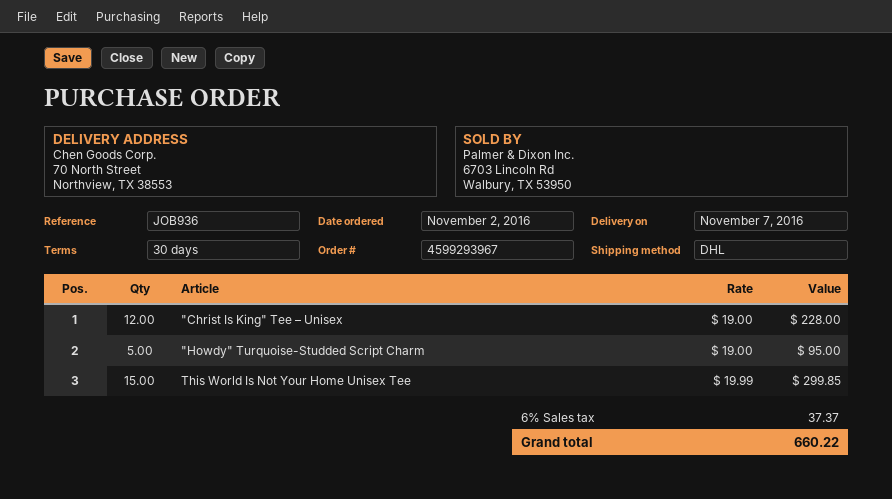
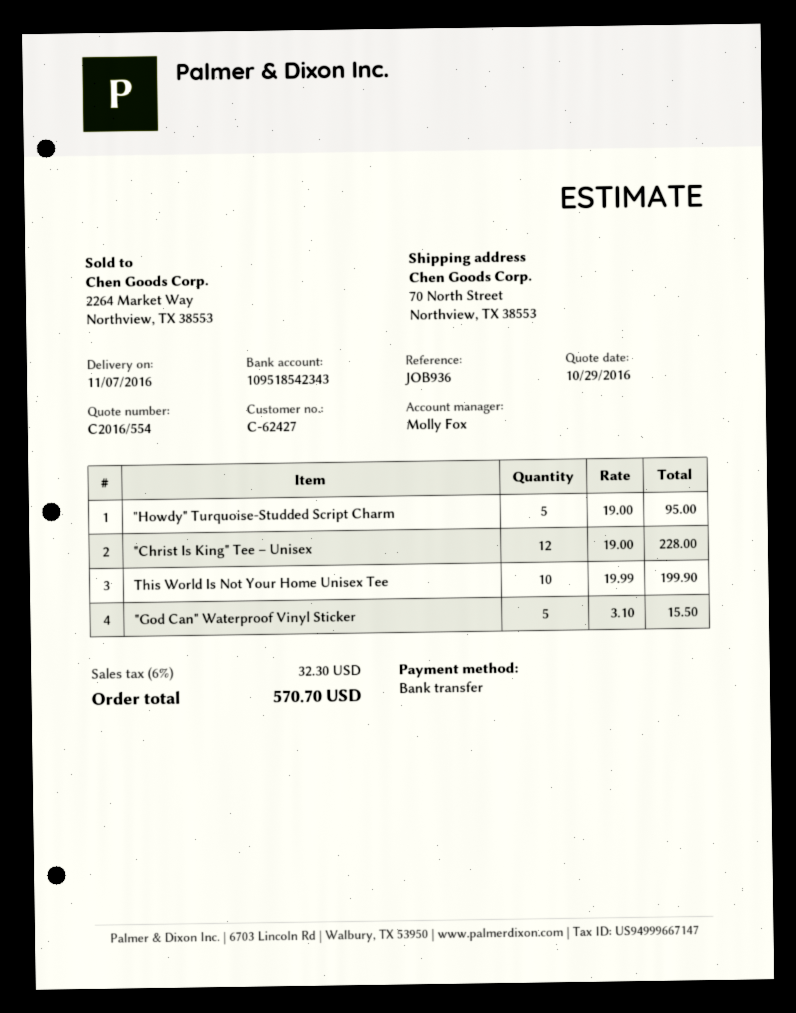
This World Is Not Your Home Unisex Tee: 15 x 19.99 = 299.85 -> 10 x 19.99 = 199.90
"God Can" Waterproof Vinyl Sticker: none -> 5 x 3.10 = 15.50
tax: 6% = 37.37 -> 6% = 32.30
total: 660.22 -> 570.70

